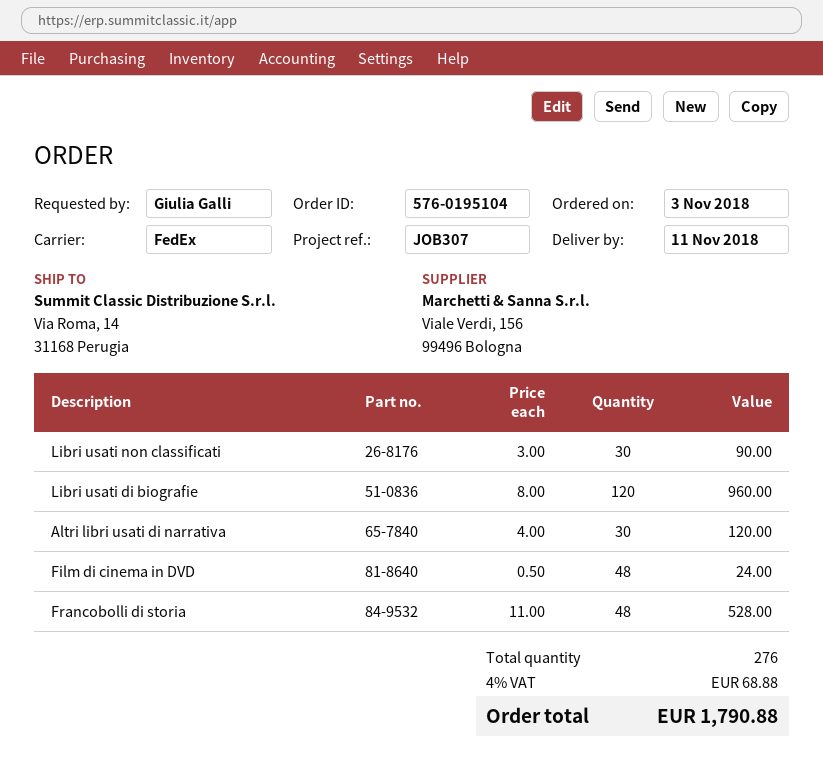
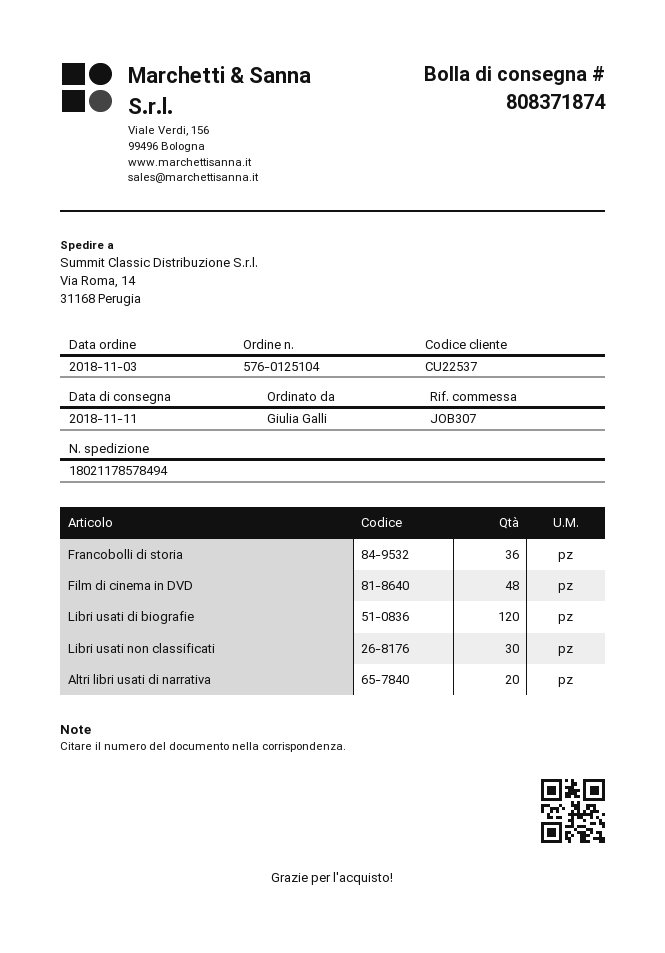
order number: 576-0195104 -> 576-0125104
Altri libri usati di narrativa: 30 -> 20
Francobolli di storia: 48 -> 36

